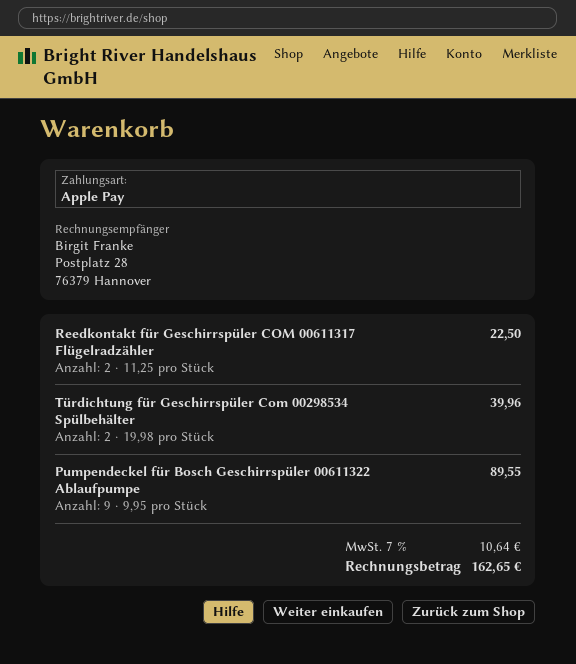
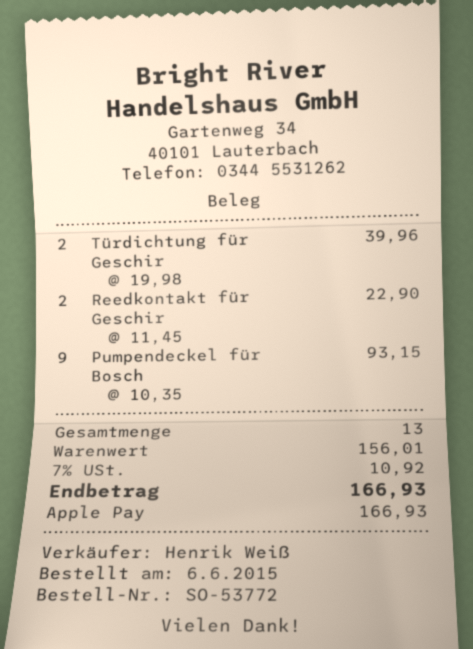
Reedkontakt für Geschirrspüler COM 00611317 Flügelradzähler: 2 x 11.25 = 22.50 -> 2 x 11.45 = 22.90
Pumpendeckel für Bosch Geschirrspüler 00611322 Ablaufpumpe: 9 x 9.95 = 89.55 -> 9 x 10.35 = 93.15
tax: 7% = 10.64 -> 7% = 10.92
total: 162.65 -> 166.93

